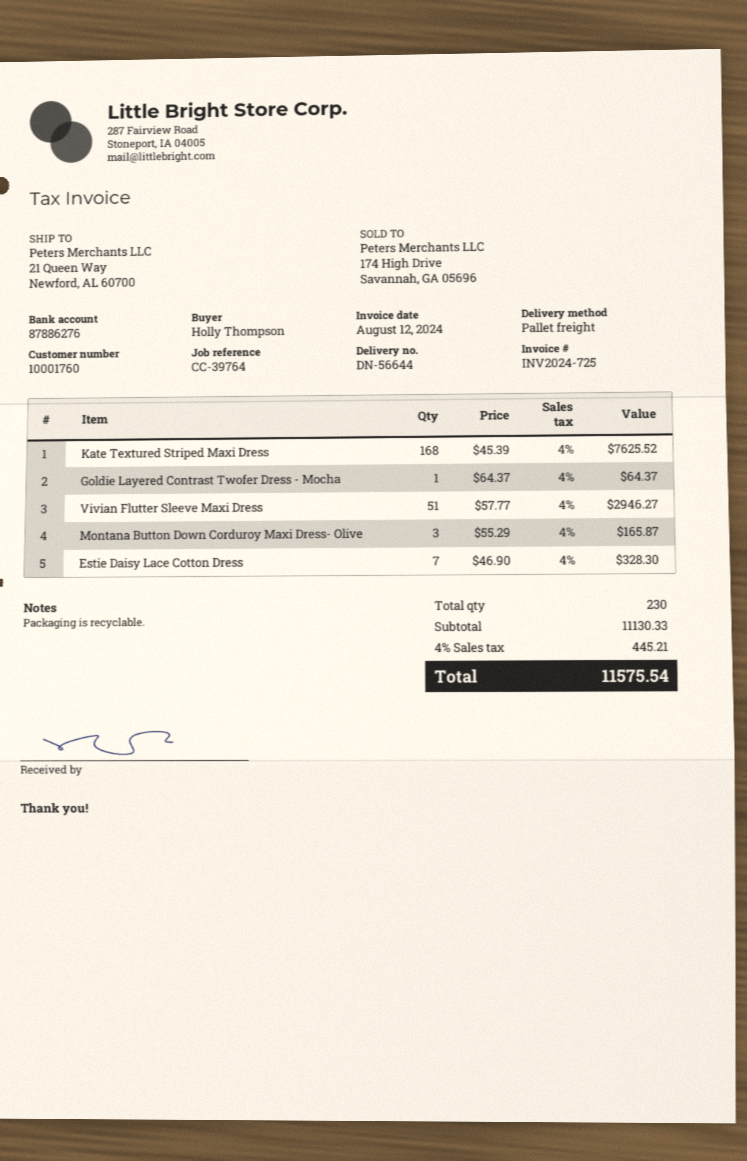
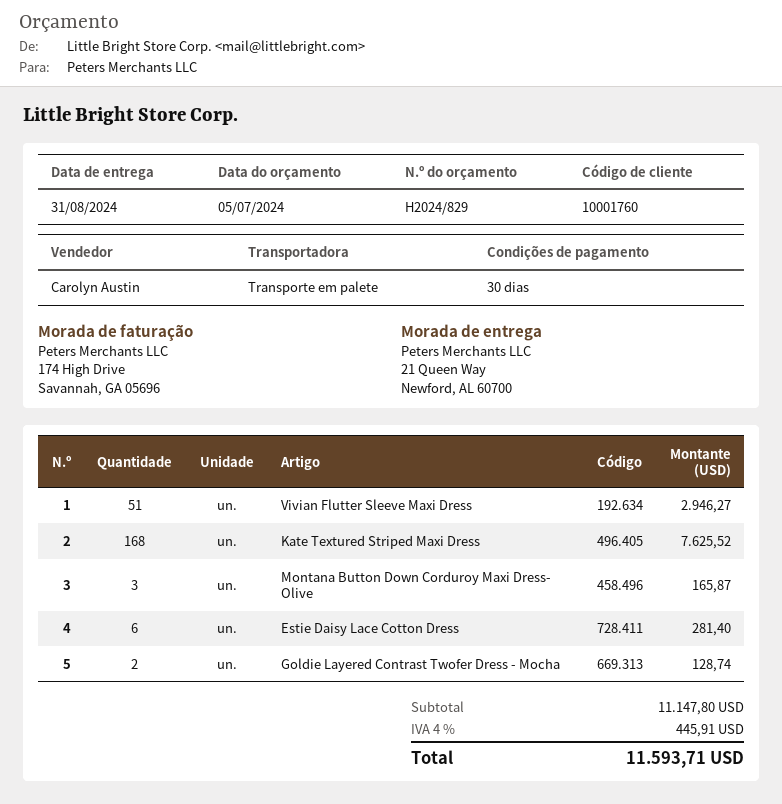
Goldie Layered Contrast Twofer Dress - Mocha: 1 for 64.37 -> 2 for 128.74
Estie Daisy Lace Cotton Dress: 7 for 328.30 -> 6 for 281.40
subtotal: 11130.33 -> 11147.80
tax: 4% = 445.21 -> 4% = 445.91
total: 11575.54 -> 11593.71

